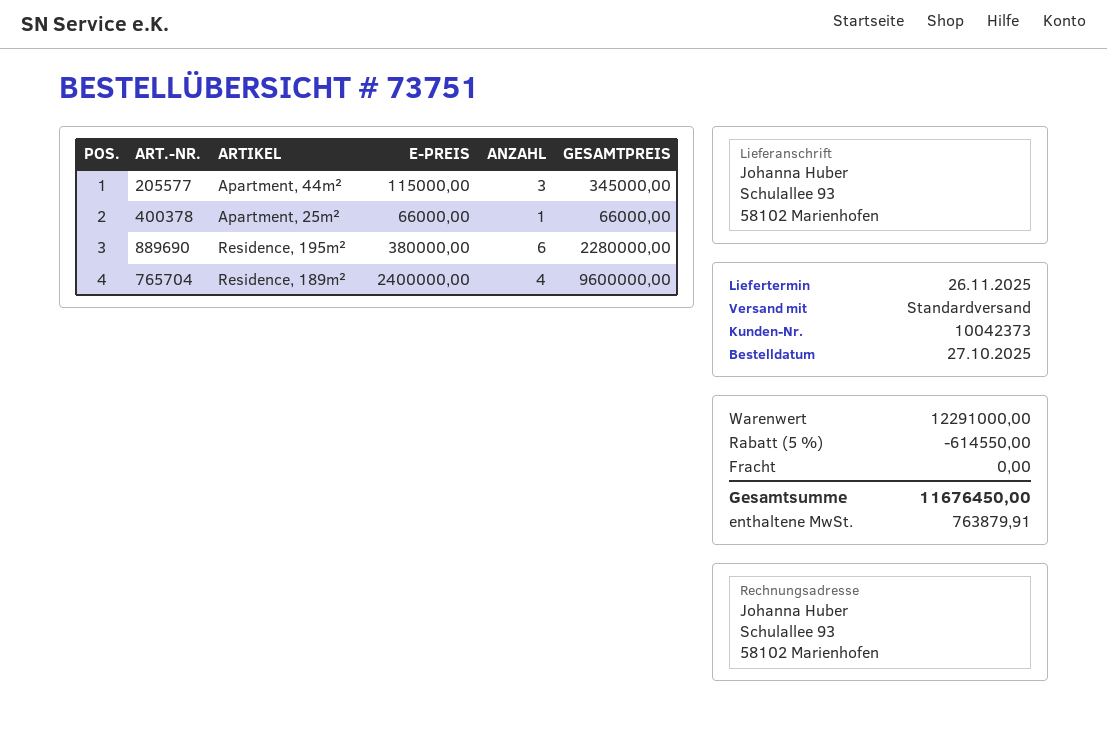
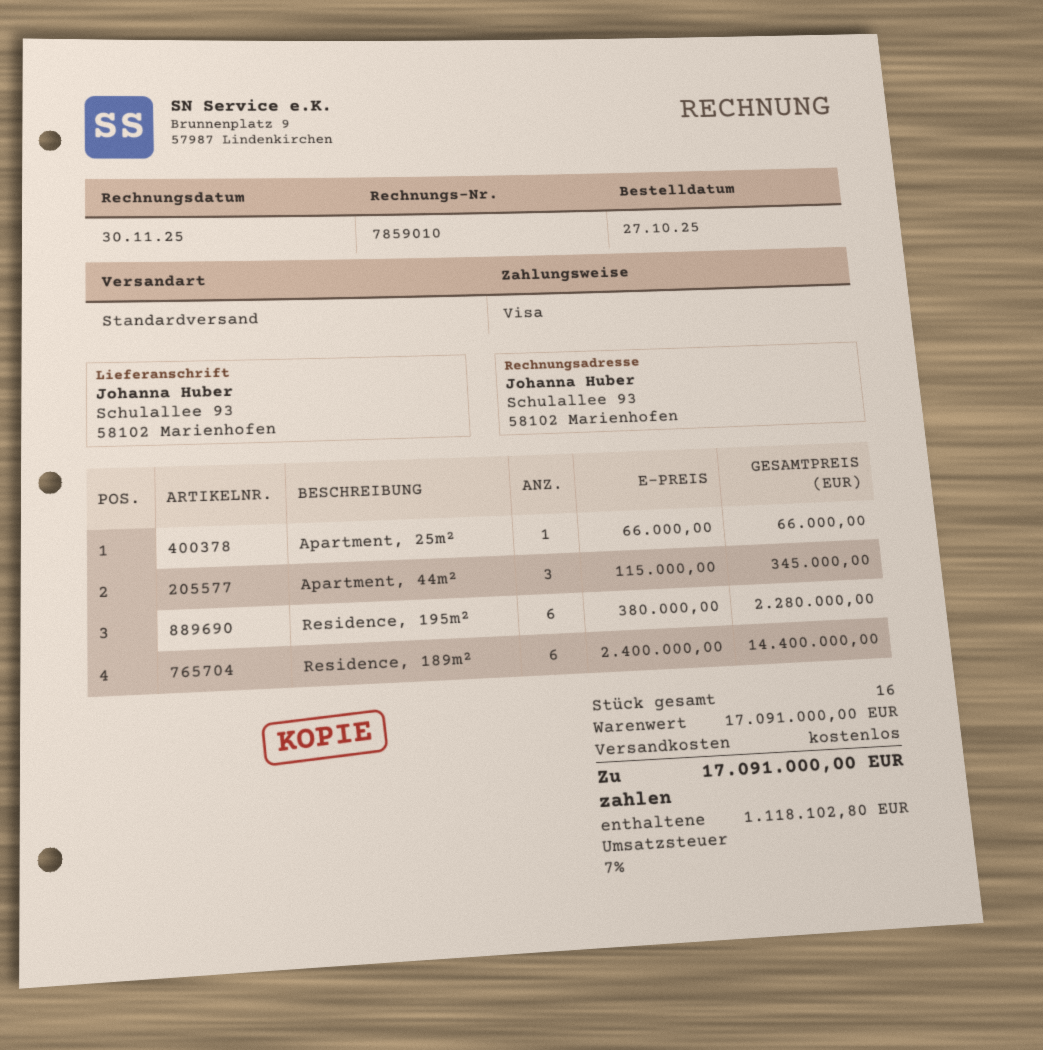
Residence, 189m²: 4 x 2400000.00 = 9600000.00 -> 6 x 2400000.00 = 14400000.00
subtotal: 12291000.00 -> 17091000.00
discount: 5% = 614550.00 -> none
tax: 763879.91 -> 1118102.80
total: 11676450.00 -> 17091000.00

